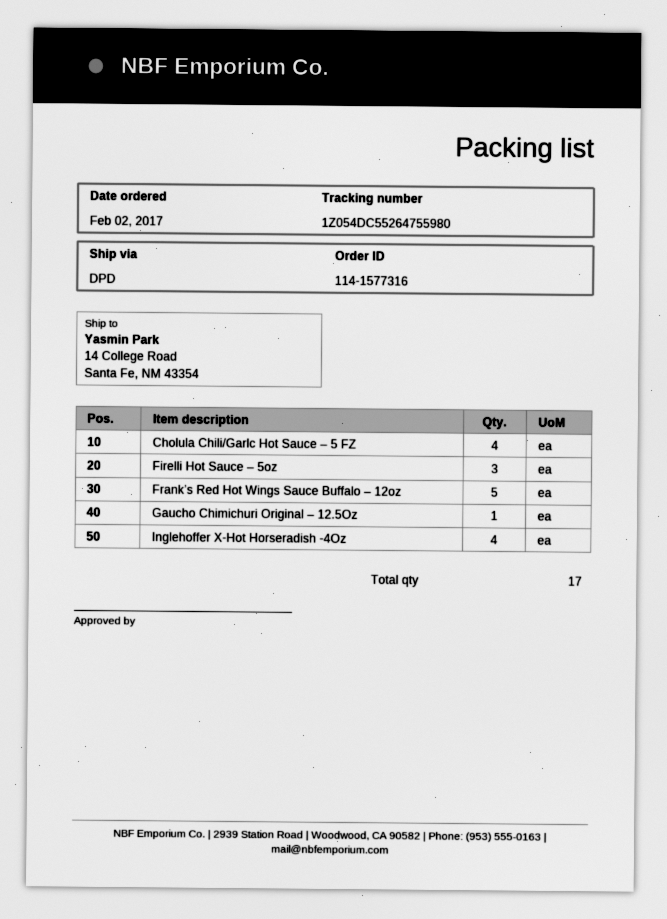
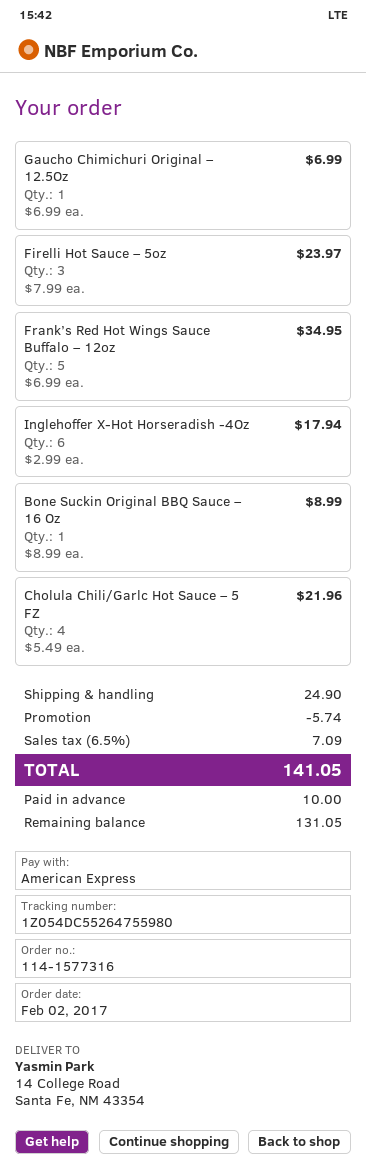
Inglehoffer X-Hot Horseradish -4Oz: 4 -> 6
Bone Suckin Original BBQ Sauce – 16 Oz: none -> 1

